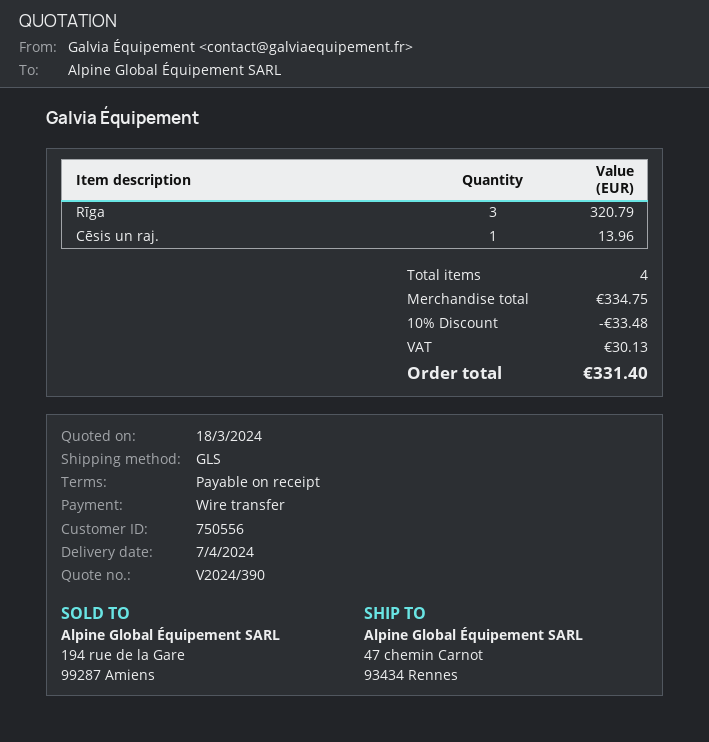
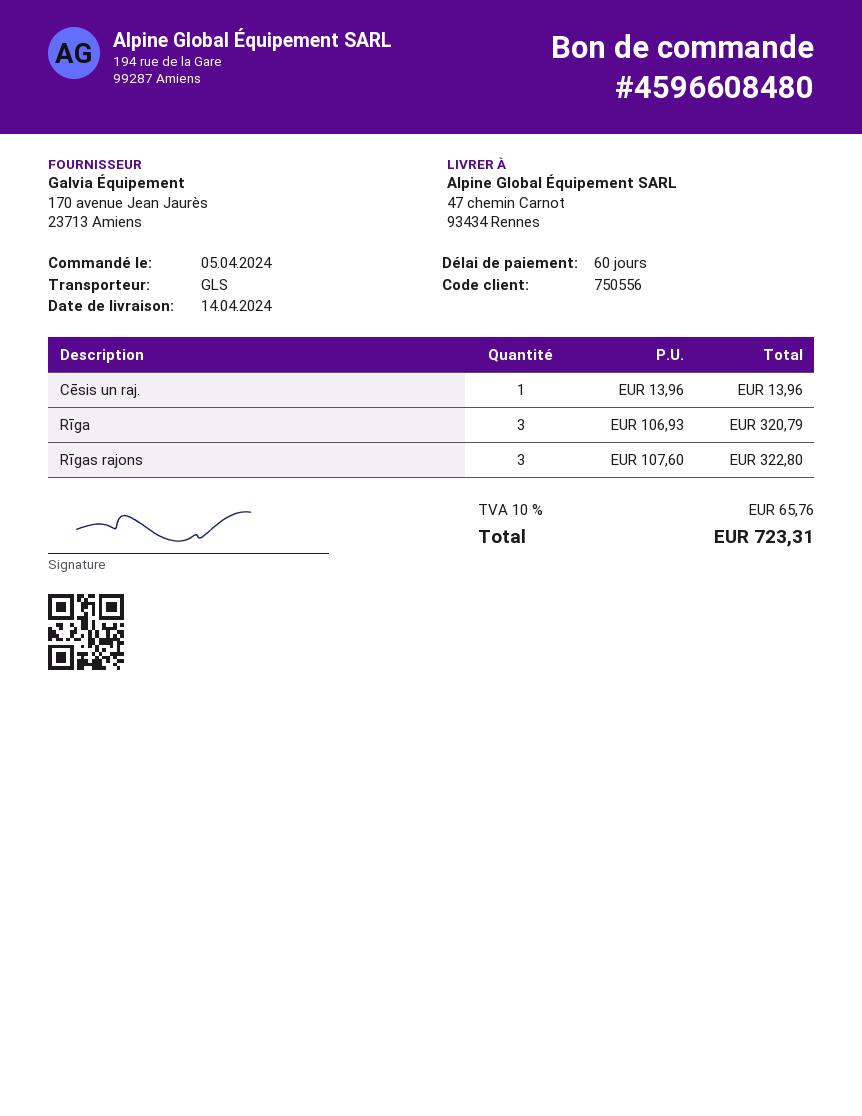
delivery date: 2024-04-07 -> 2024-04-14
payment terms: on receipt -> 60 days
Rīgas rajons: none -> 3 for 322.80
discount: 10% = 33.48 -> none
tax: 30.13 -> 65.76
total: 331.40 -> 723.31

